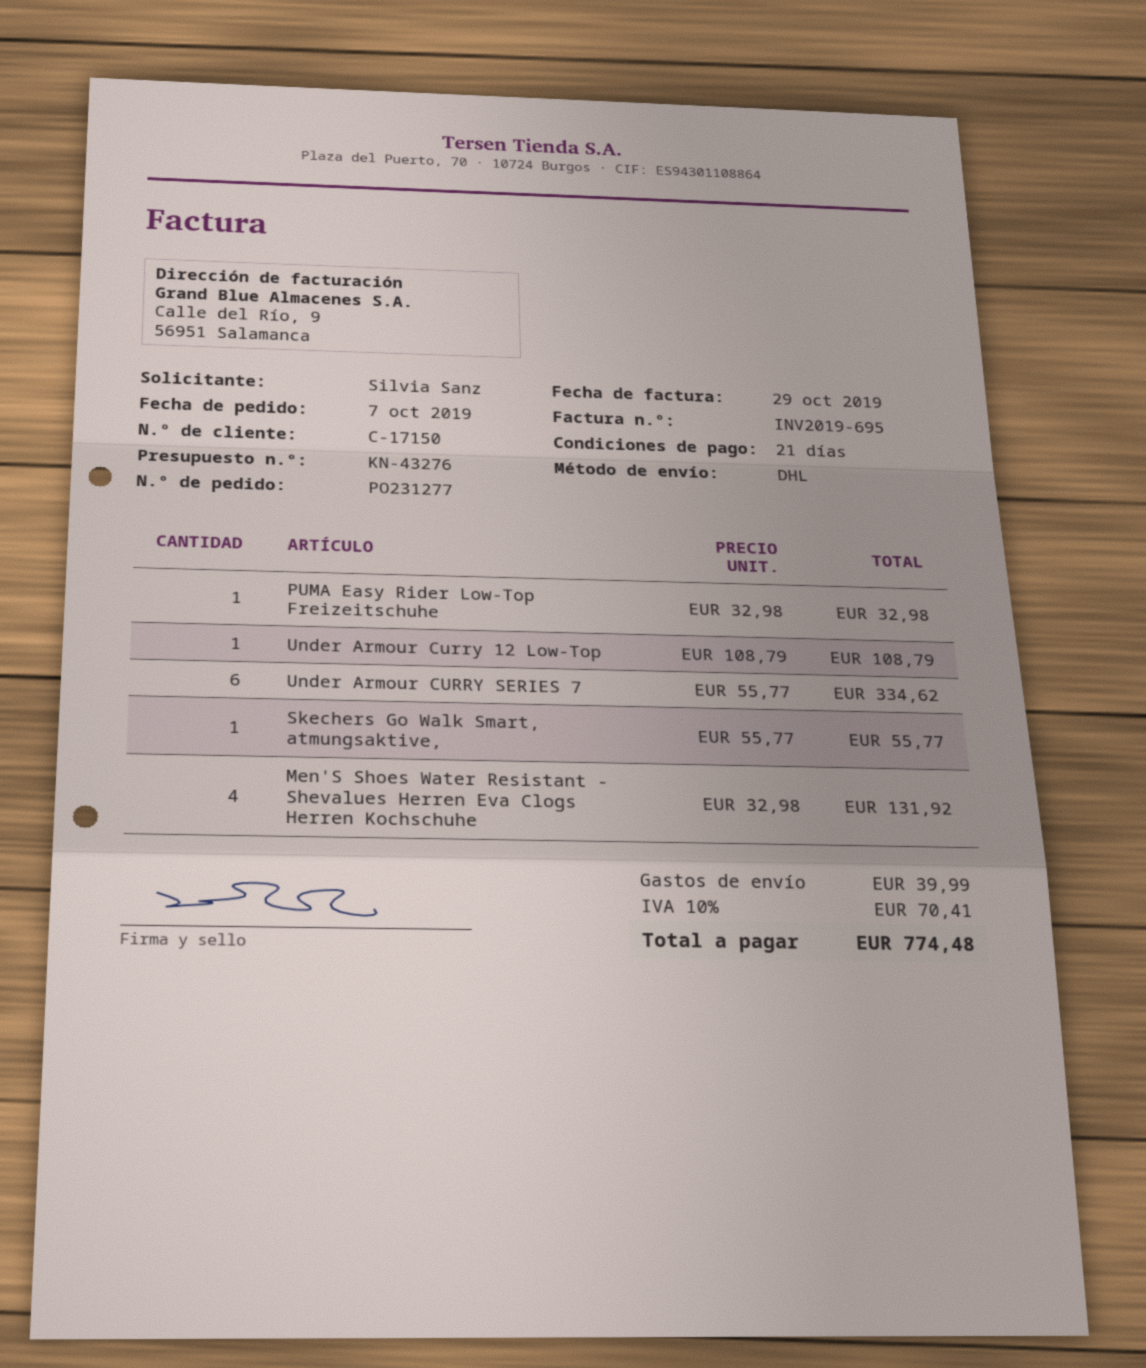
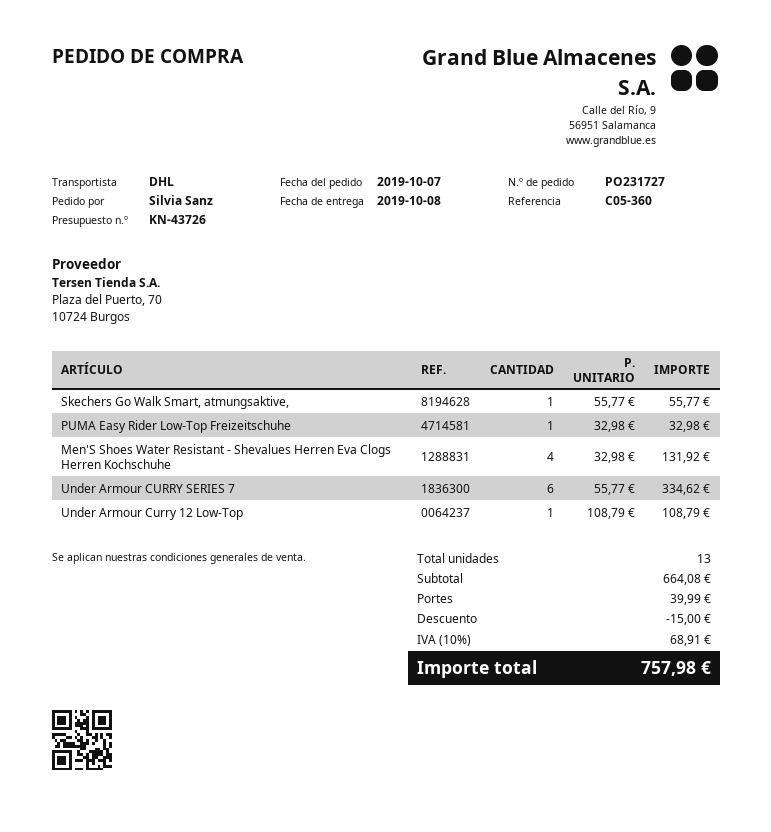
quote number: KN-43276 -> KN-43726
order number: PO231277 -> PO231727
discount: none -> 15.00
tax: 10% = 70.41 -> 10% = 68.91
total: 774.48 -> 757.98

